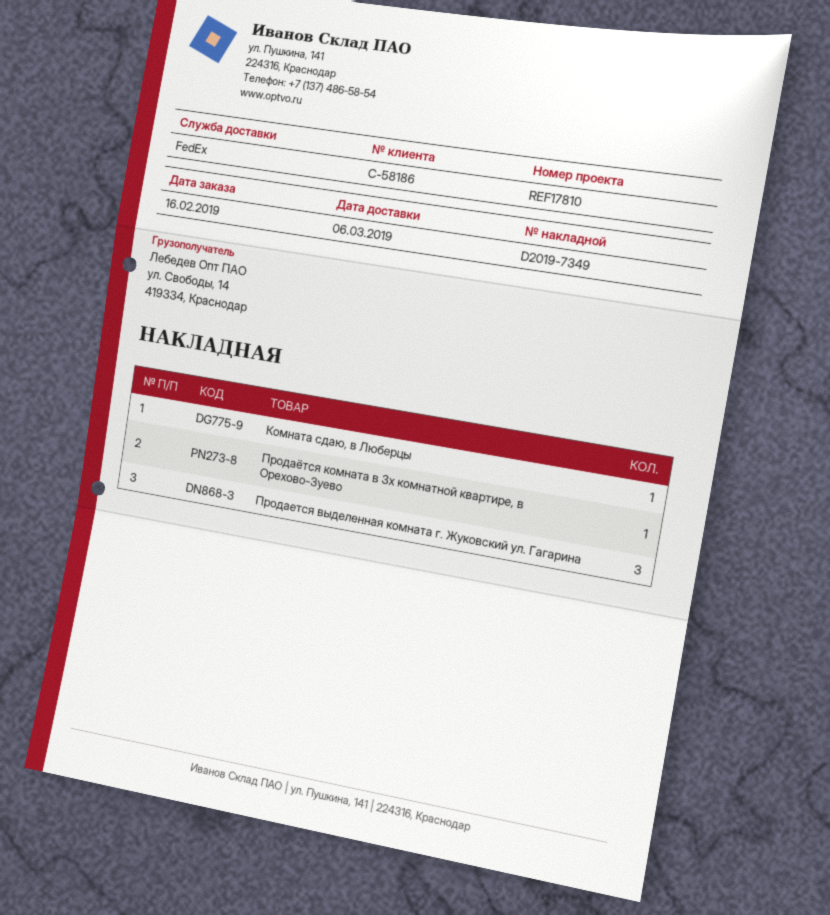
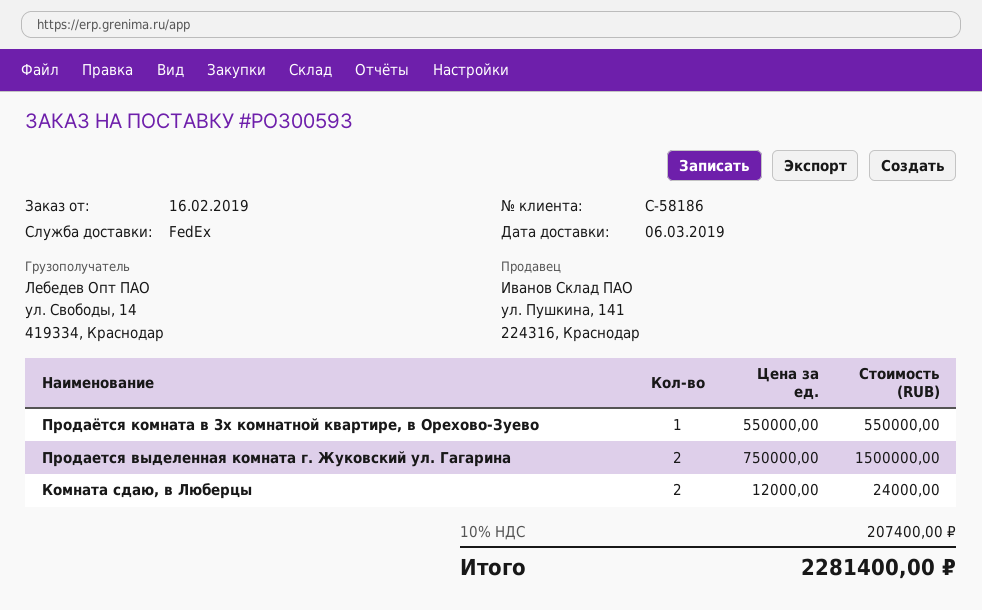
Комната сдаю, в Люберцы: 1 -> 2
Продается выделенная комната г. Жуковский ул. Гагарина: 3 -> 2

